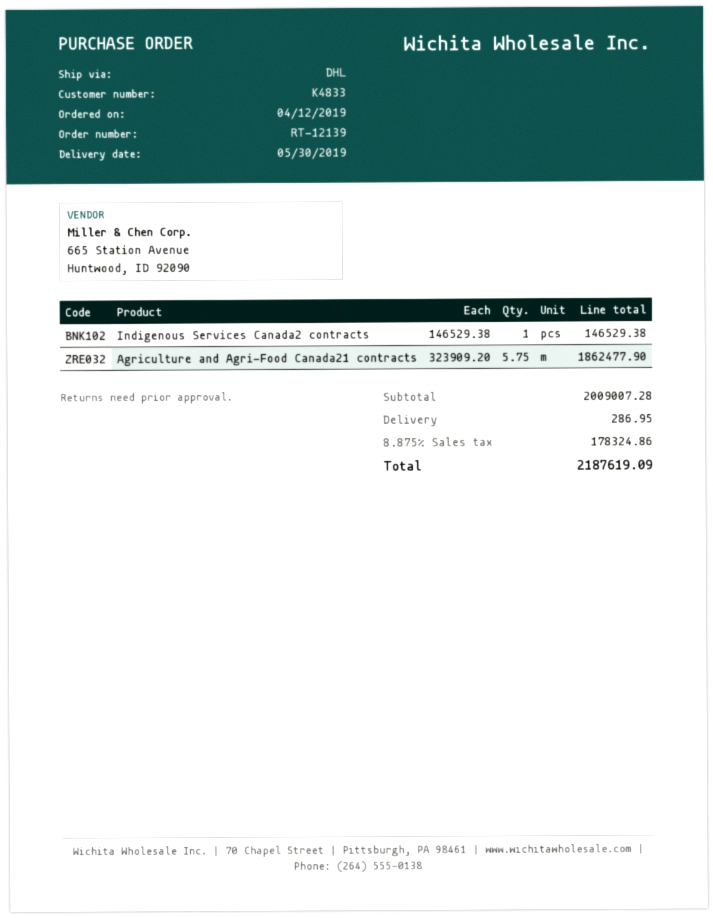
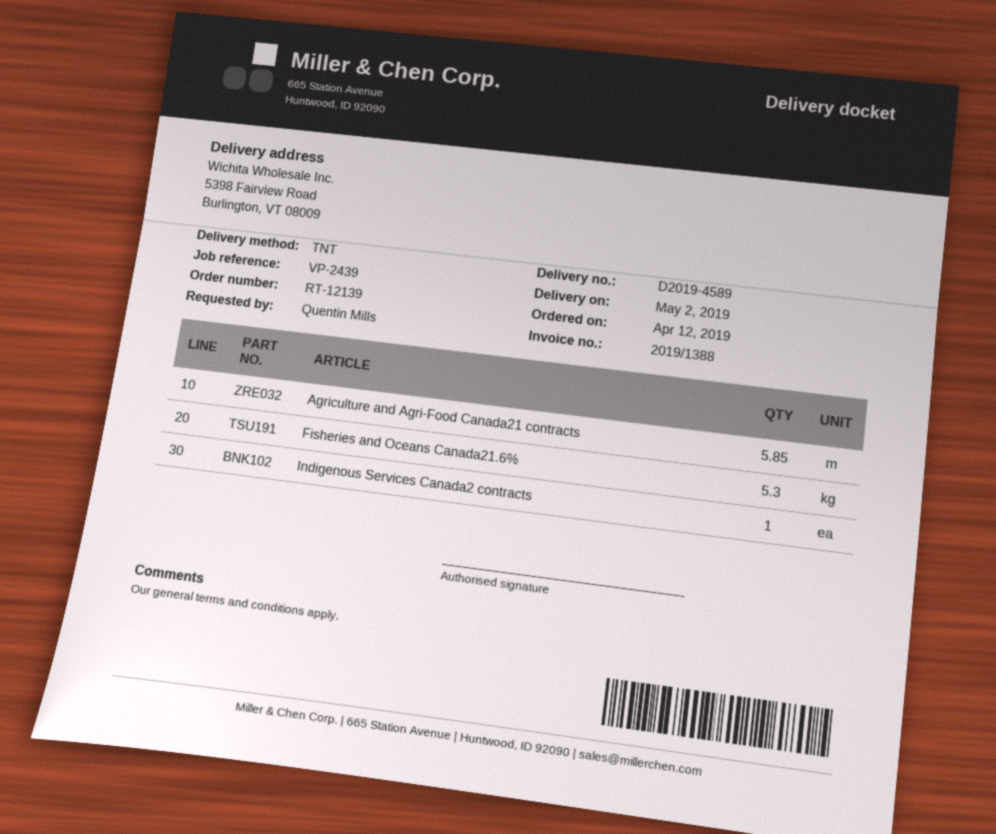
delivery date: 2019-05-30 -> 2019-05-02
shipping method: DHL -> TNT
Agriculture and Agri-Food Canada21 contracts: 5.75 -> 5.85
Fisheries and Oceans Canada21.6%: none -> 5.3

